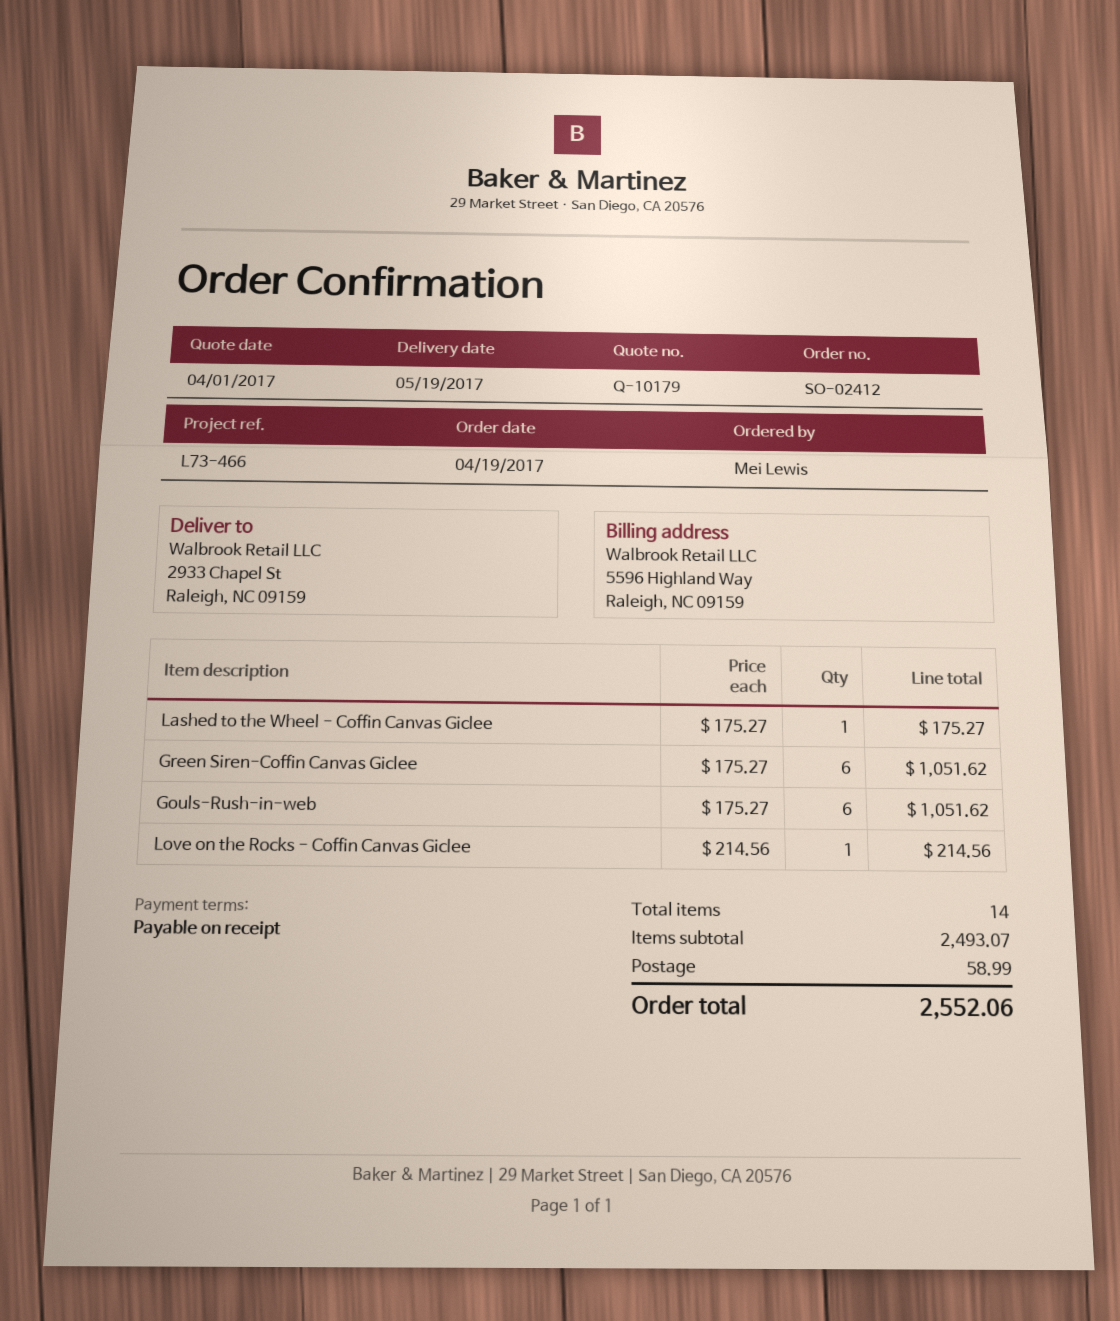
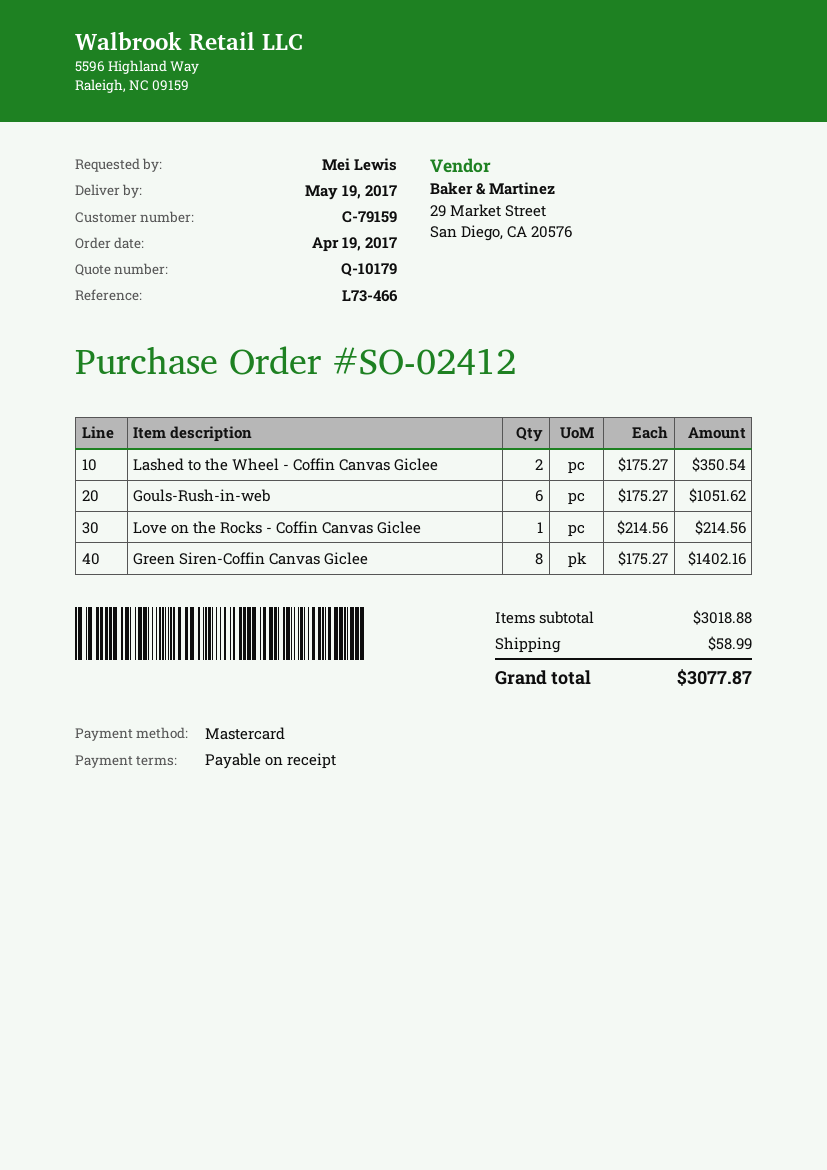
Lashed to the Wheel - Coffin Canvas Giclee: 1 x 175.27 = 175.27 -> 2 x 175.27 = 350.54
Green Siren-Coffin Canvas Giclee: 6 x 175.27 = 1051.62 -> 8 x 175.27 = 1402.16
subtotal: 2493.07 -> 3018.88
total: 2552.06 -> 3077.87

